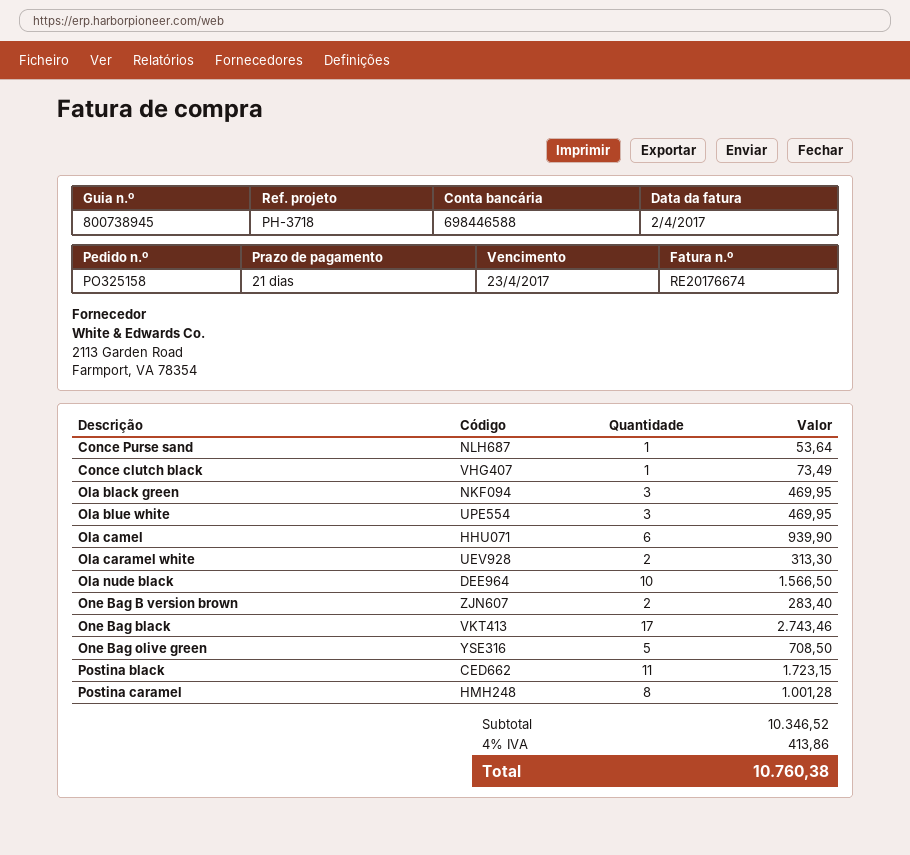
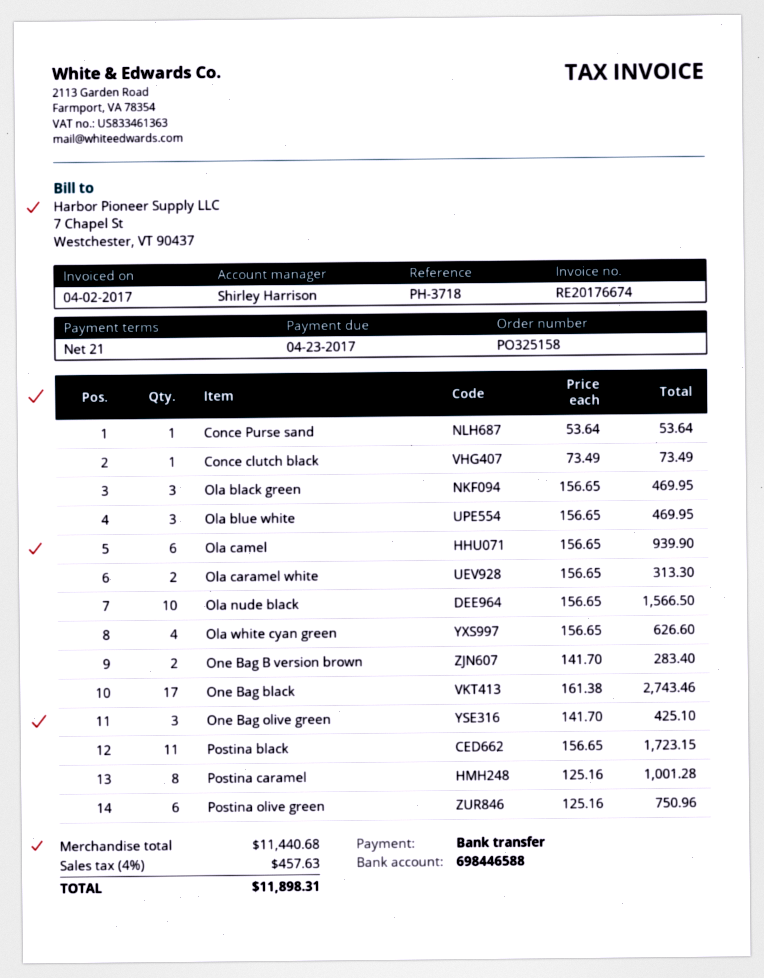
One Bag olive green: 5 for 708.50 -> 3 for 425.10
Ola white cyan green: none -> 4 for 626.60
Postina olive green: none -> 6 for 750.96
subtotal: 10346.52 -> 11440.68
tax: 4% = 413.86 -> 4% = 457.63
total: 10760.38 -> 11898.31

